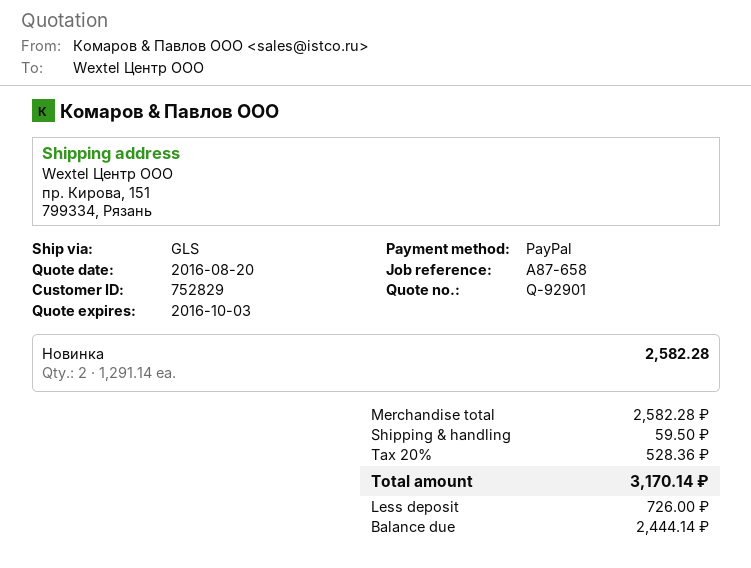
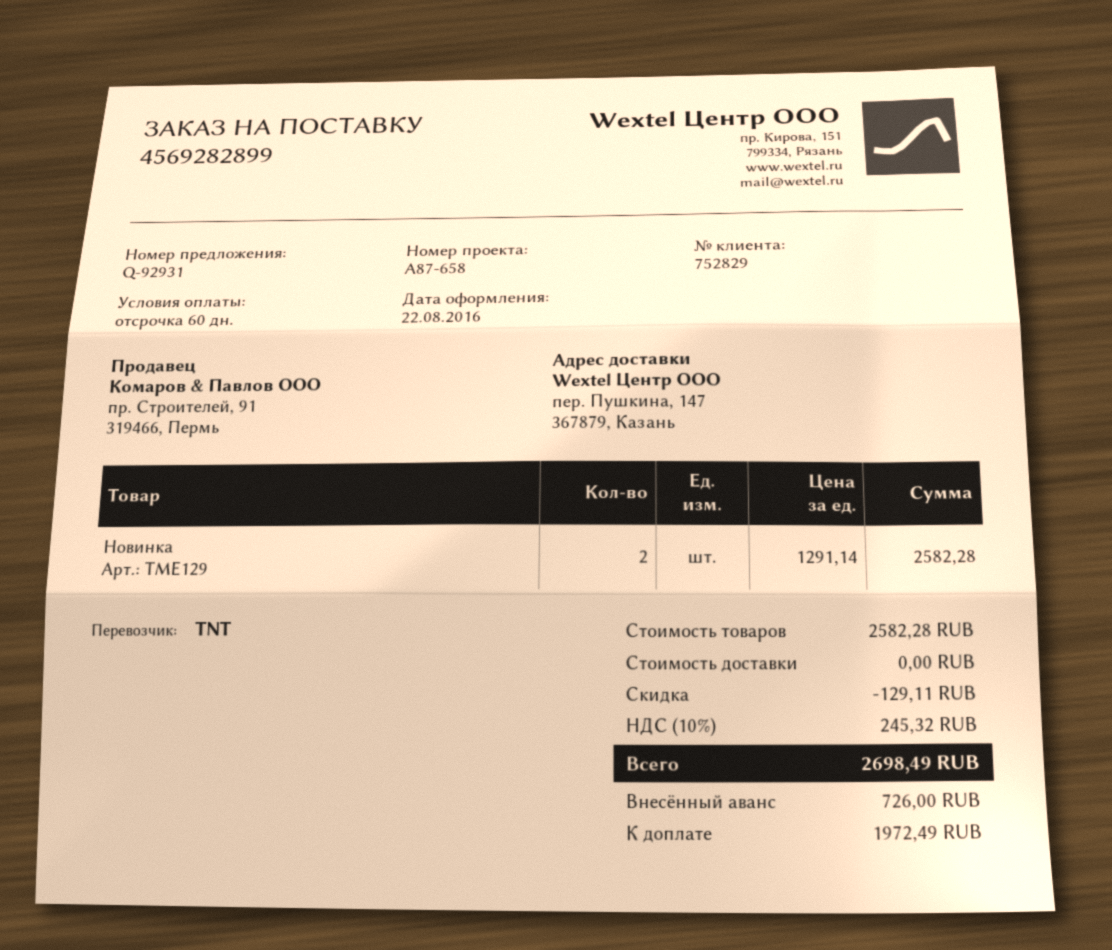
quote number: Q-92901 -> Q-92931
shipping method: GLS -> TNT
ship to: пр. Кирова, 151, 799334, Рязань -> пер. Пушкина, 147, 367879, Казань
discount: none -> 129.11
shipping: 59.50 -> 0.00
tax: 20% = 528.36 -> 10% = 245.32
total: 3170.14 -> 2698.49
balance: 2444.14 -> 1972.49

